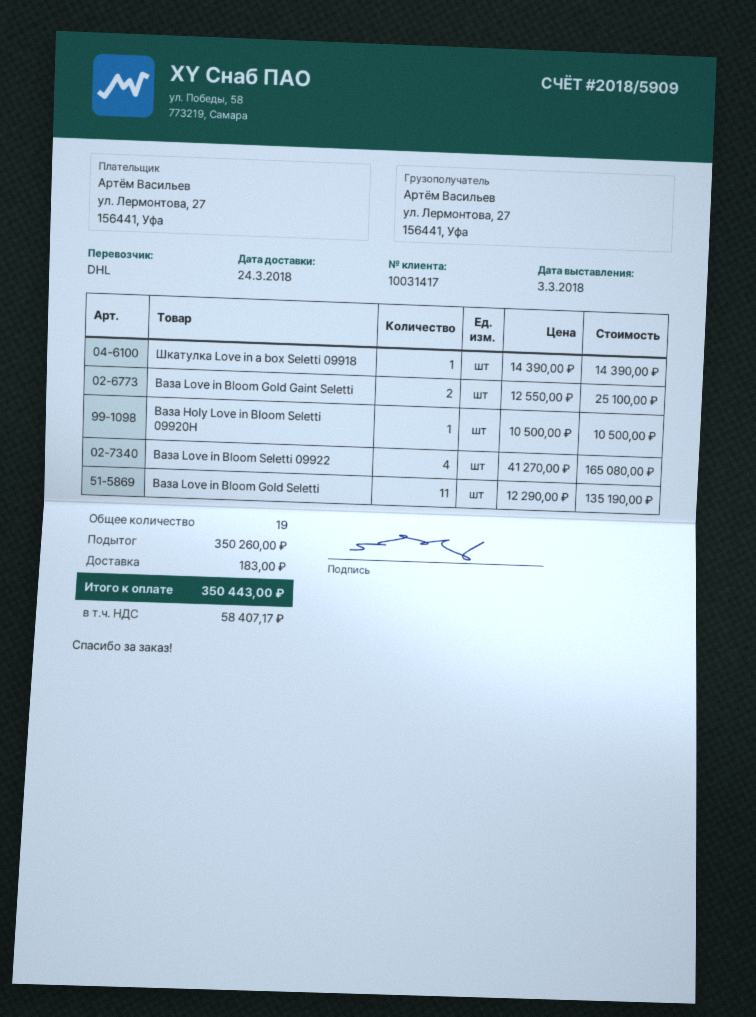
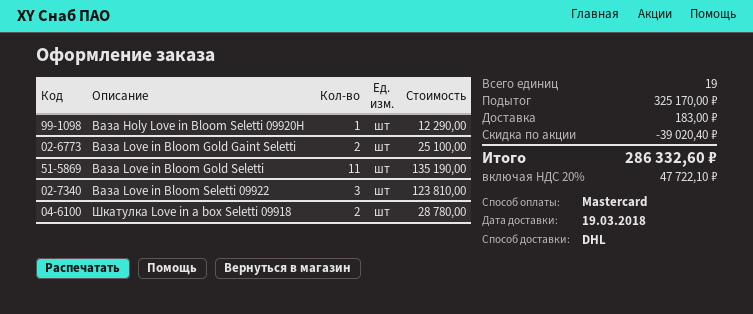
delivery date: 2018-03-24 -> 2018-03-19
Шкатулка Love in a box Seletti 09918: 1 for 14390.00 -> 2 for 28780.00
Ваза Holy Love in Bloom Seletti 09920H: 1 for 10500.00 -> 1 for 12290.00
Ваза Love in Bloom Seletti 09922: 4 for 165080.00 -> 3 for 123810.00
subtotal: 350260.00 -> 325170.00
discount: none -> 39020.40
tax: 58407.17 -> 47722.10
total: 350443.00 -> 286332.60

